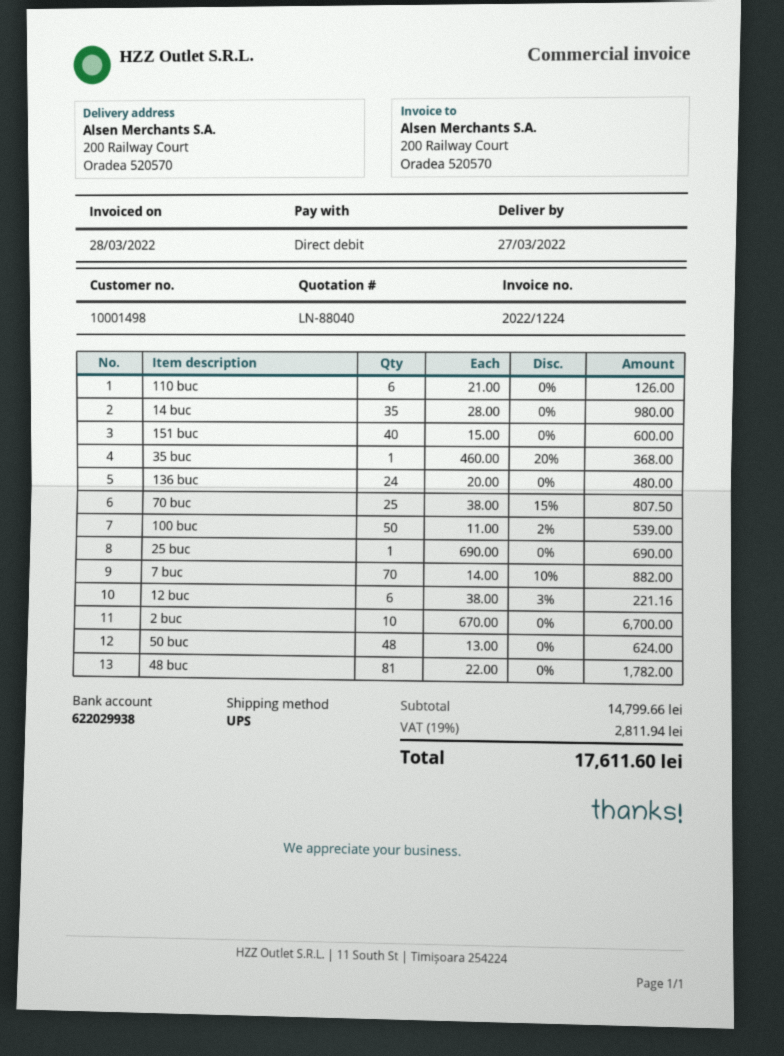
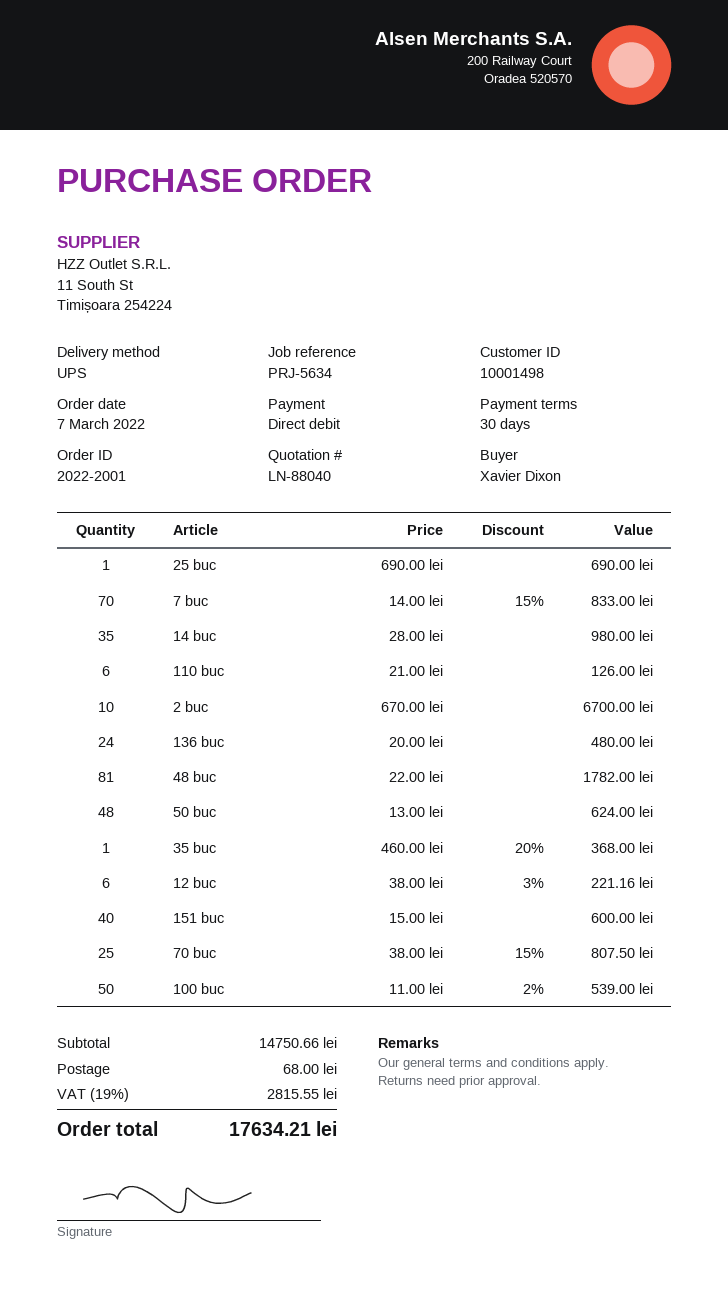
7 buc: 70 x 14.00 - 10% = 882.00 -> 70 x 14.00 - 15% = 833.00
subtotal: 14799.66 -> 14750.66
shipping: none -> 68.00
tax: 19% = 2811.94 -> 19% = 2815.55
total: 17611.60 -> 17634.21

